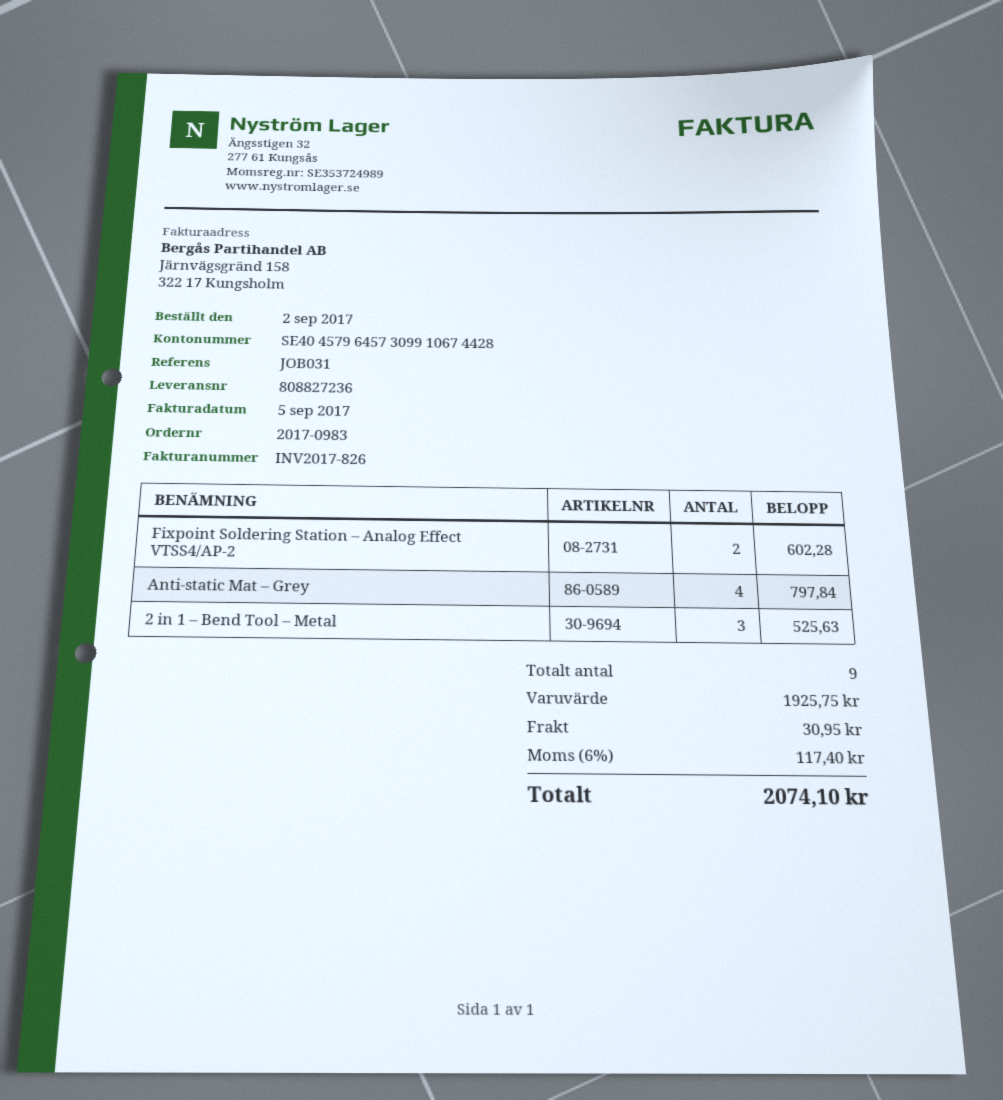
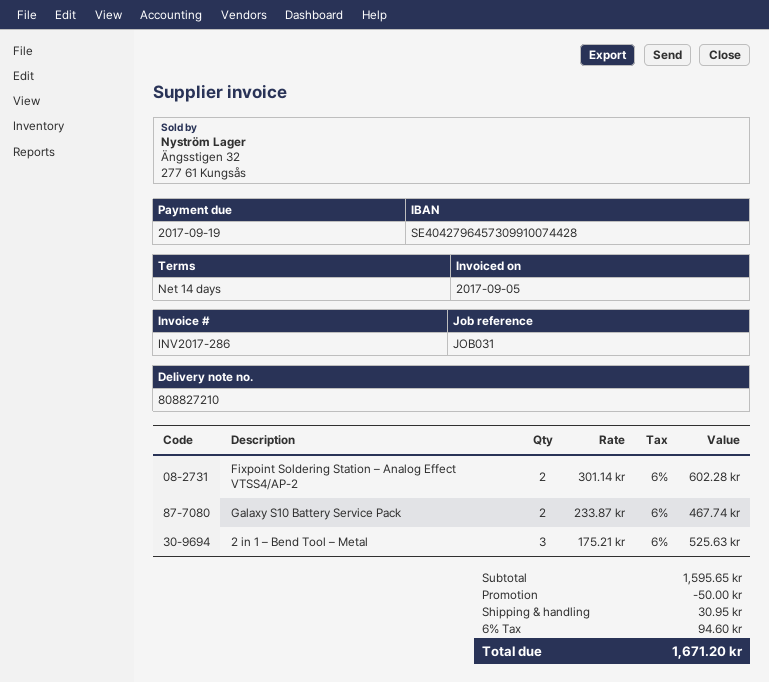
delivery note number: 808827236 -> 808827210
invoice number: INV2017-826 -> INV2017-286
bank account: SE4045796457309910674428 -> SE4042796457309910074428
Anti-static Mat – Grey: 4 for 797.84 -> none
Galaxy S10 Battery Service Pack: none -> 2 for 467.74
subtotal: 1925.75 -> 1595.65
discount: none -> 50.00
tax: 6% = 117.40 -> 6% = 94.60
total: 2074.10 -> 1671.20

